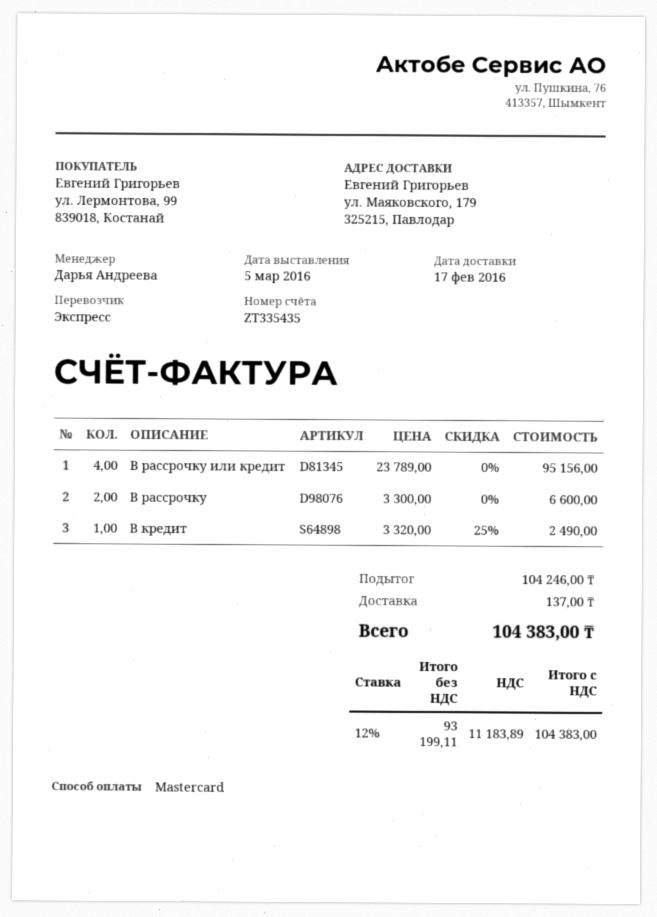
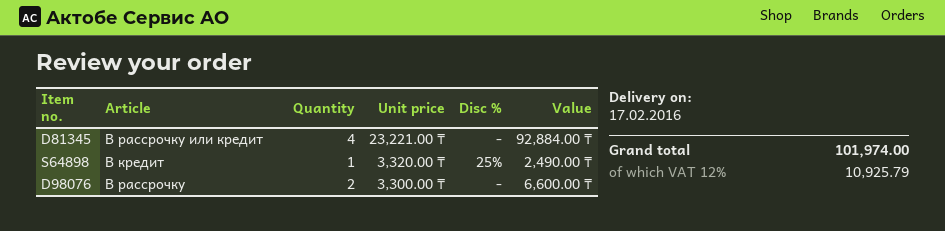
В рассрочку или кредит: 4 x 23789.00 = 95156.00 -> 4 x 23221.00 = 92884.00
shipping: 137.00 -> none
tax: 12% = 11183.89 -> 12% = 10925.79
total: 104383.00 -> 101974.00

